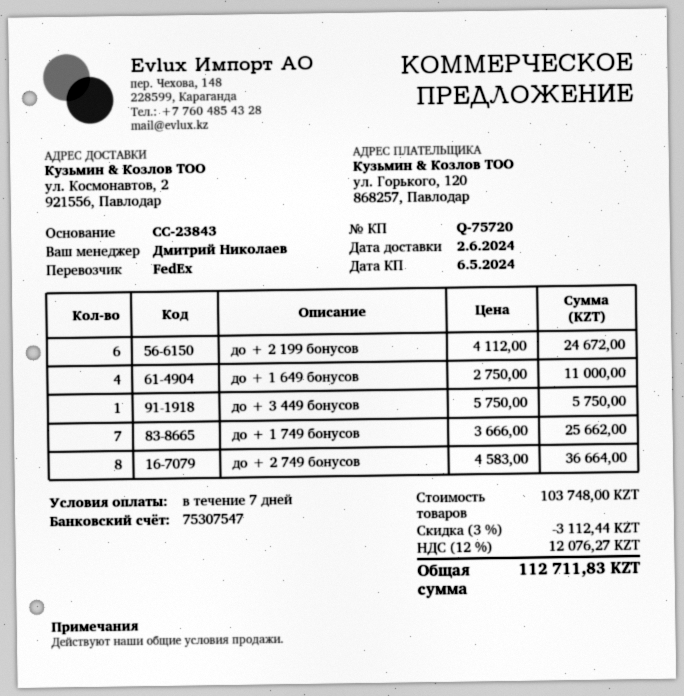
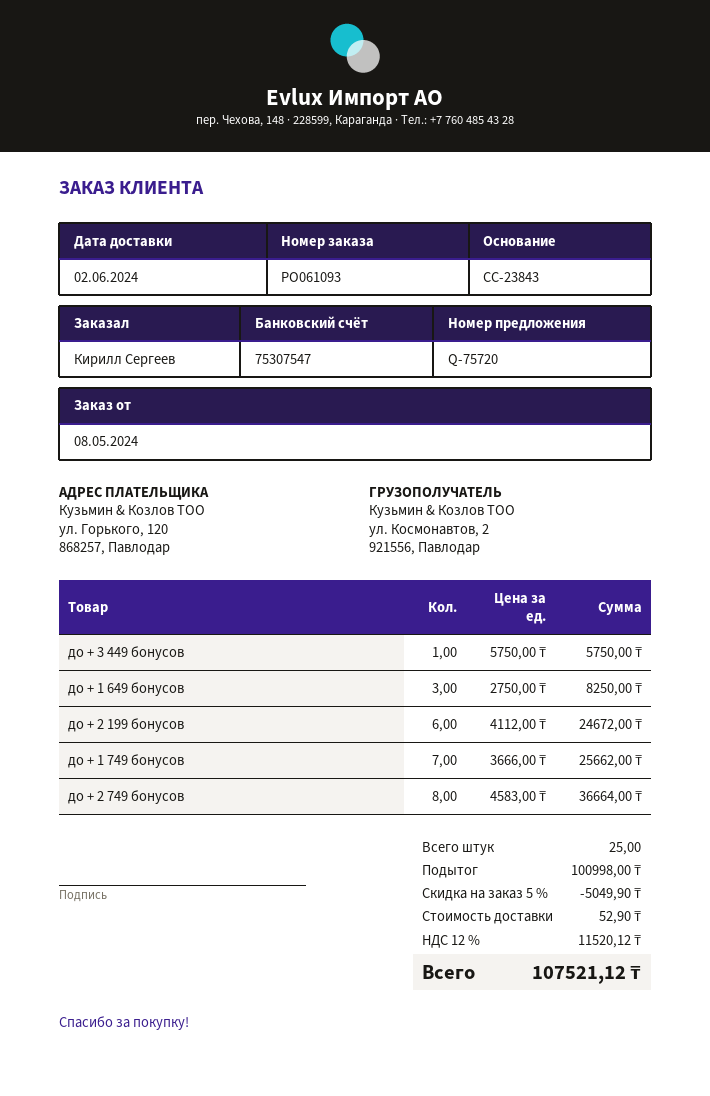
до + 1 649 бонусов: 4 x 2750.00 = 11000.00 -> 3 x 2750.00 = 8250.00
subtotal: 103748.00 -> 100998.00
discount: 3% = 3112.44 -> 5% = 5049.90
shipping: none -> 52.90
tax: 12% = 12076.27 -> 12% = 11520.12
total: 112711.83 -> 107521.12

